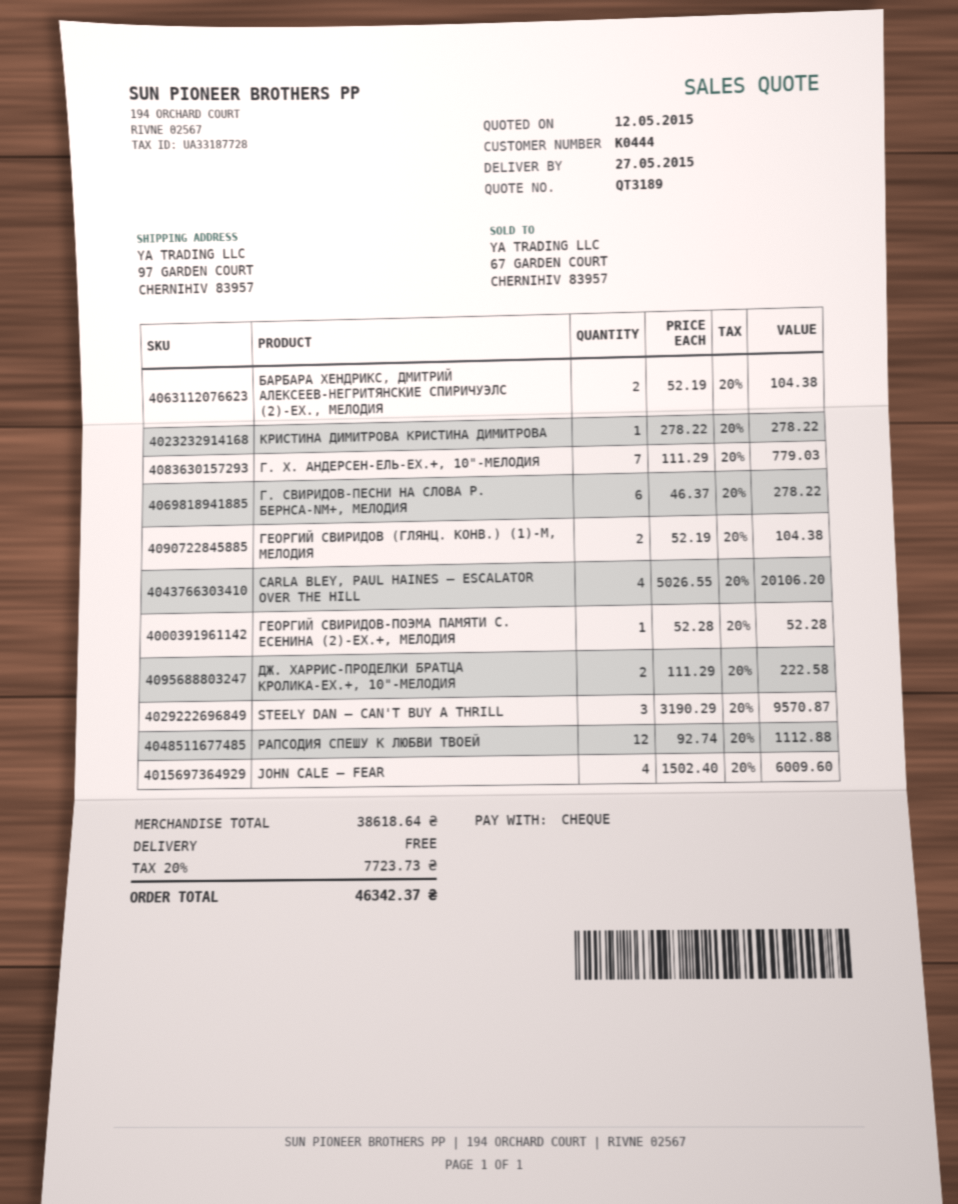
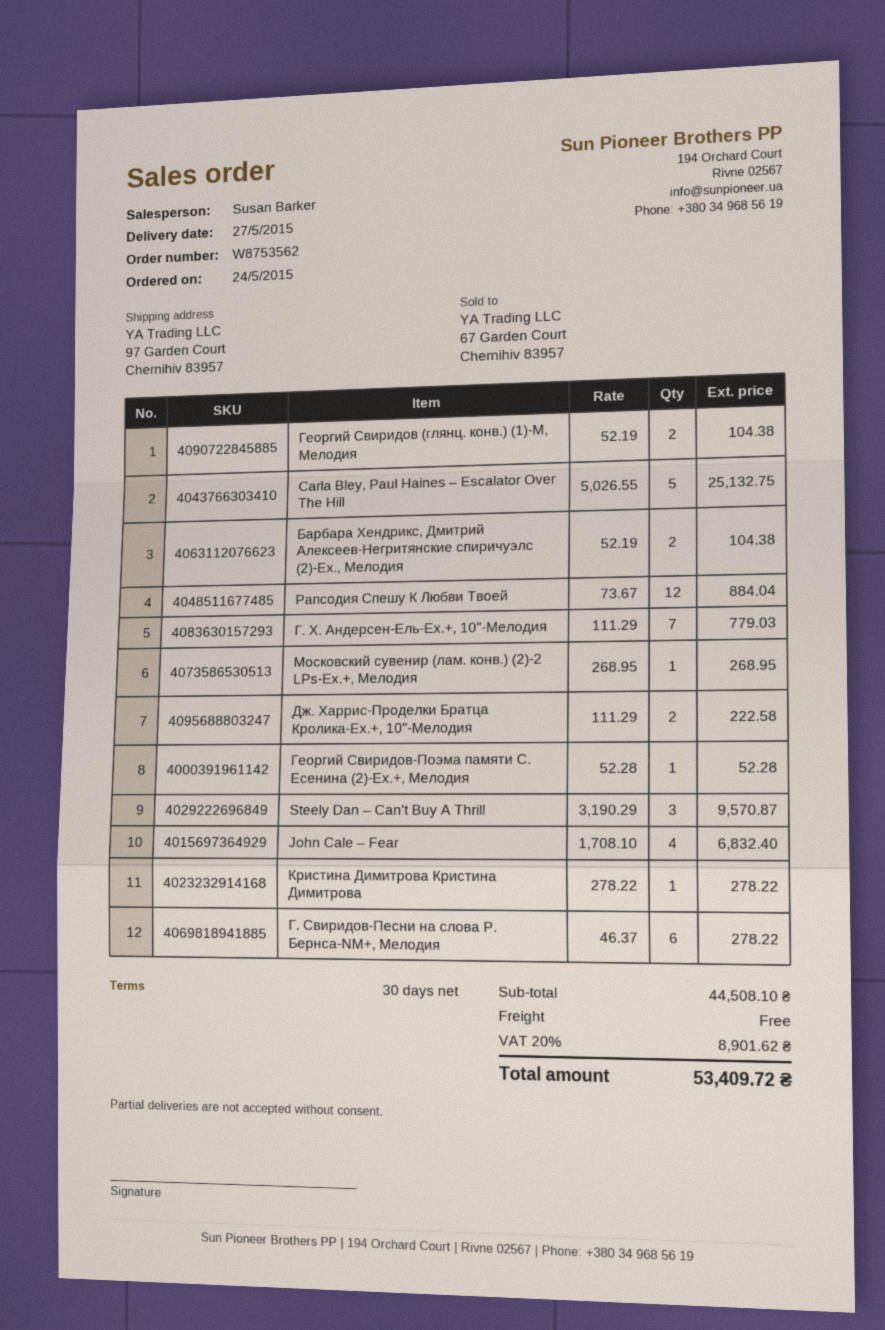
CARLA BLEY, PAUL HAINES – ESCALATOR OVER THE HILL: 4 x 5026.55 = 20106.20 -> 5 x 5026.55 = 25132.75
РАПСОДИЯ СПЕШУ К ЛЮБВИ ТВОЕЙ: 12 x 92.74 = 1112.88 -> 12 x 73.67 = 884.04
JOHN CALE – FEAR: 4 x 1502.40 = 6009.60 -> 4 x 1708.10 = 6832.40
Московский сувенир (лам. конв.) (2)-2 LPs-Ex.+, Мелодия: none -> 1 x 268.95 = 268.95
subtotal: 38618.64 -> 44508.10
tax: 20% = 7723.73 -> 20% = 8901.62
total: 46342.37 -> 53409.72

